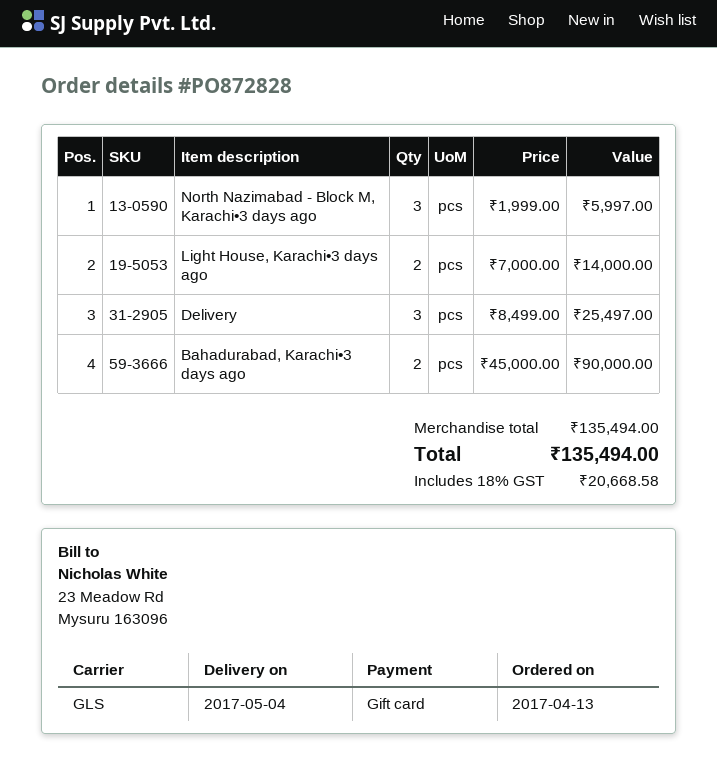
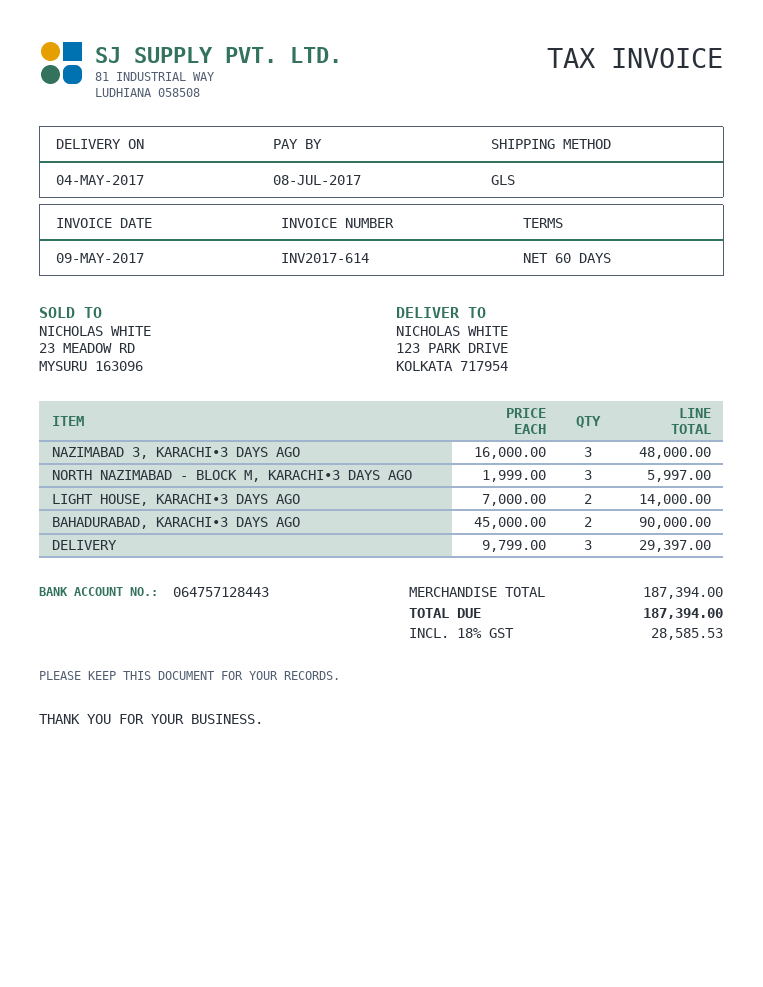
Delivery: 3 x 8499.00 = 25497.00 -> 3 x 9799.00 = 29397.00
NAZIMABAD 3, KARACHI•3 DAYS AGO: none -> 3 x 16000.00 = 48000.00
subtotal: 135494.00 -> 187394.00
tax: 18% = 20668.58 -> 18% = 28585.53
total: 135494.00 -> 187394.00

